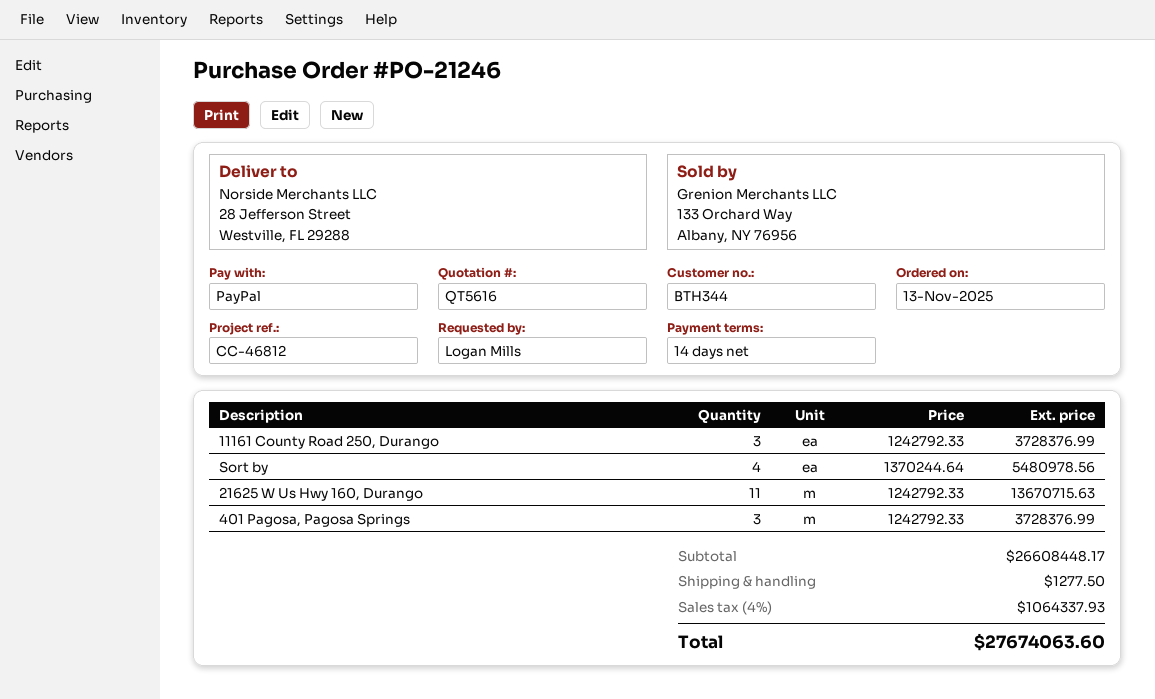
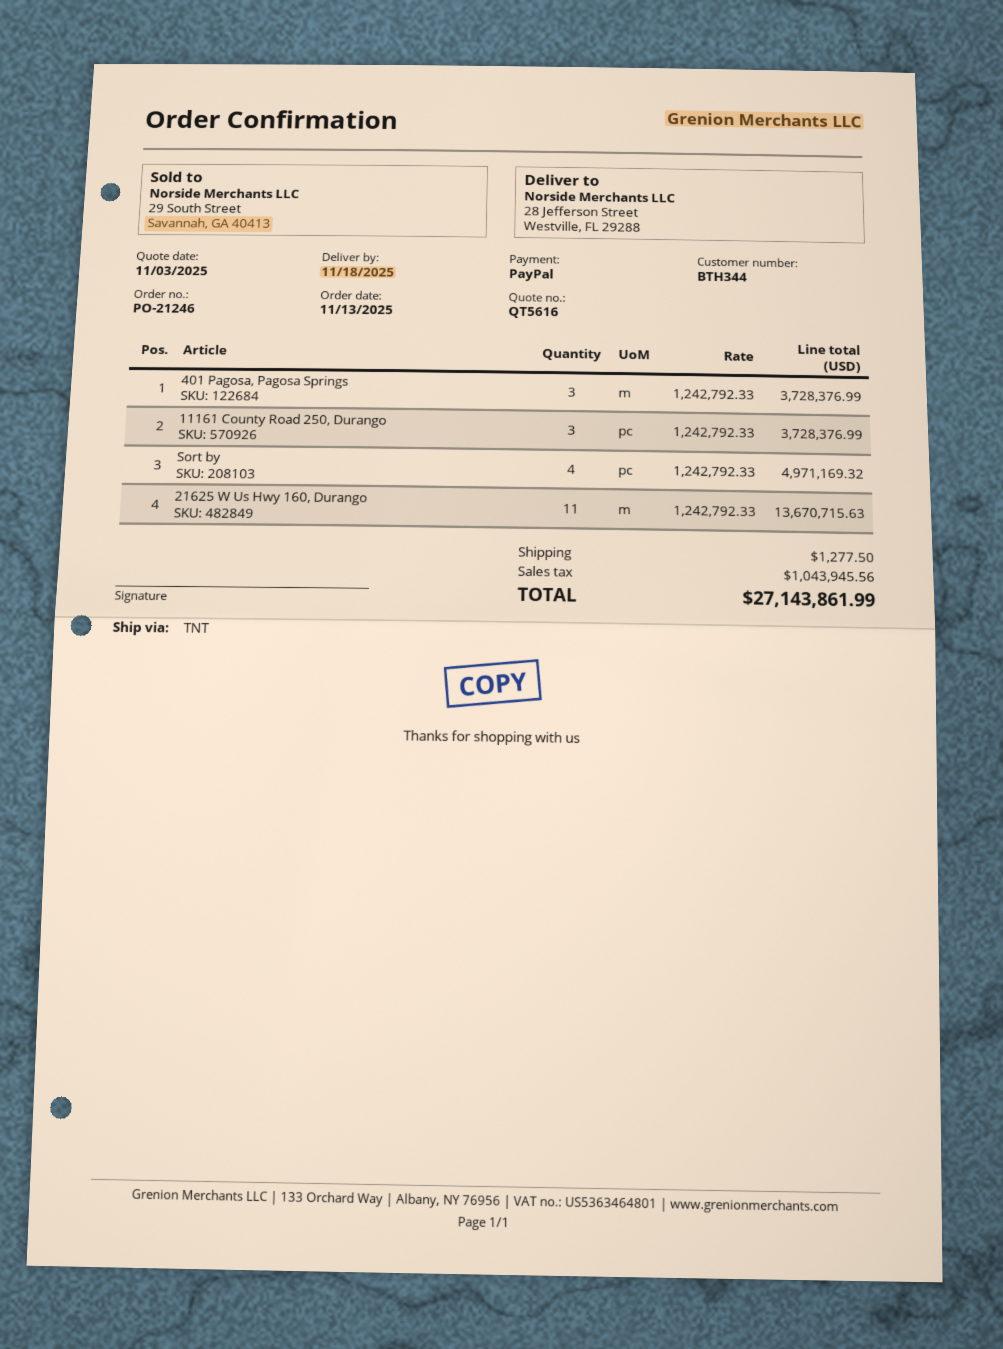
Sort by: 4 x 1370244.64 = 5480978.56 -> 4 x 1242792.33 = 4971169.32
tax: 1064337.93 -> 1043945.56
total: 27674063.60 -> 27143861.99

